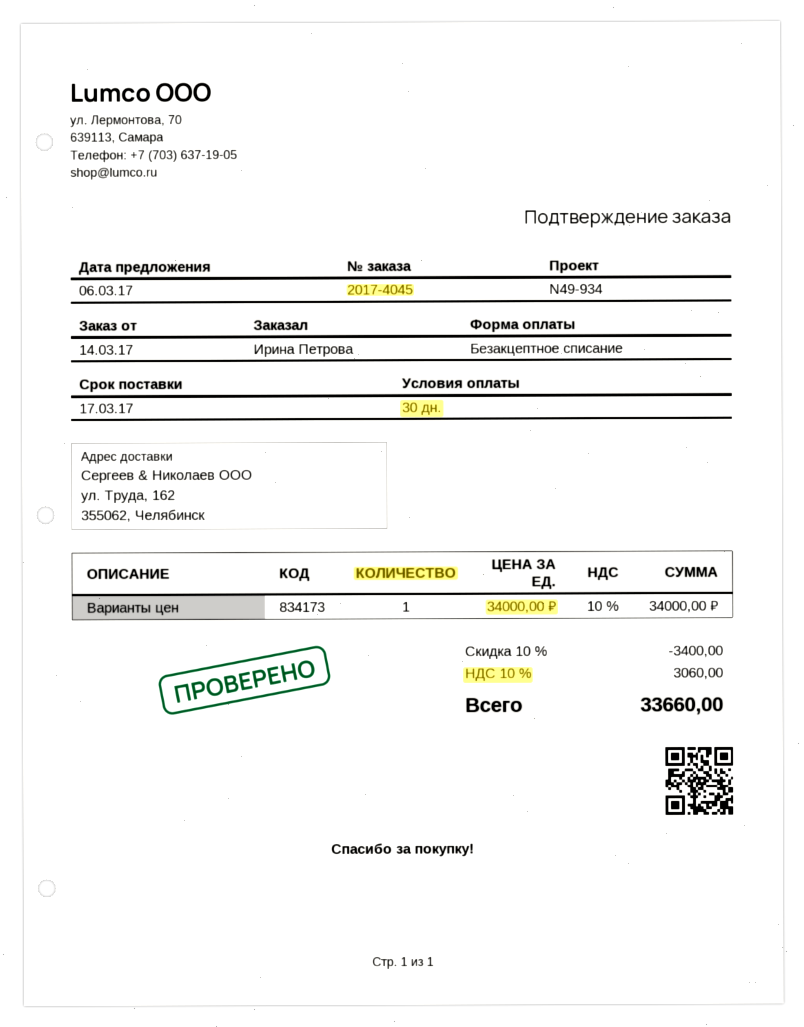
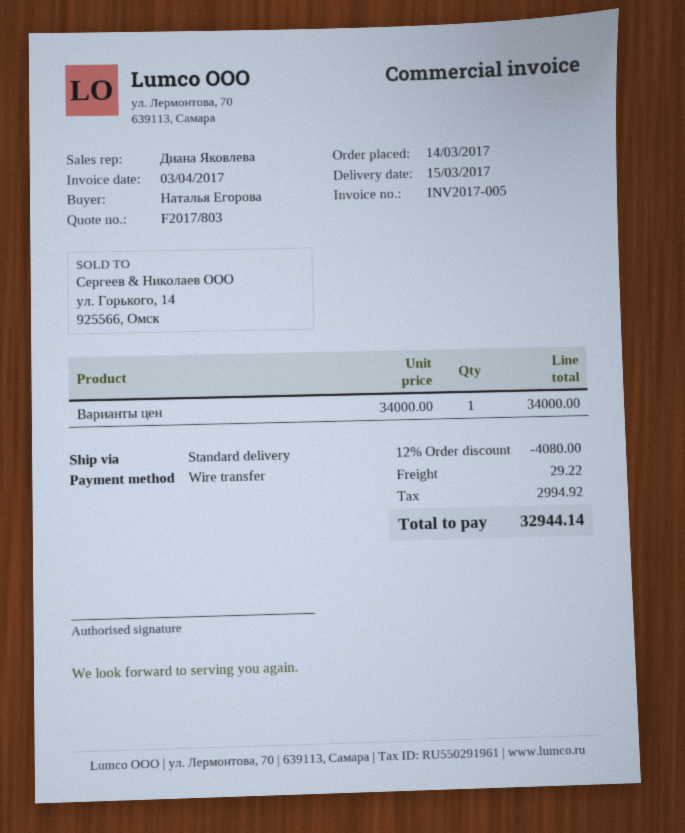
delivery date: 2017-03-17 -> 2017-03-15
ordered by: Ирина Петрова -> Наталья Егорова
payment method: direct debit -> bank transfer
discount: 10% = 3400.00 -> 12% = 4080.00
shipping: none -> 29.22
tax: 3060.00 -> 2994.92
total: 33660.00 -> 32944.14

